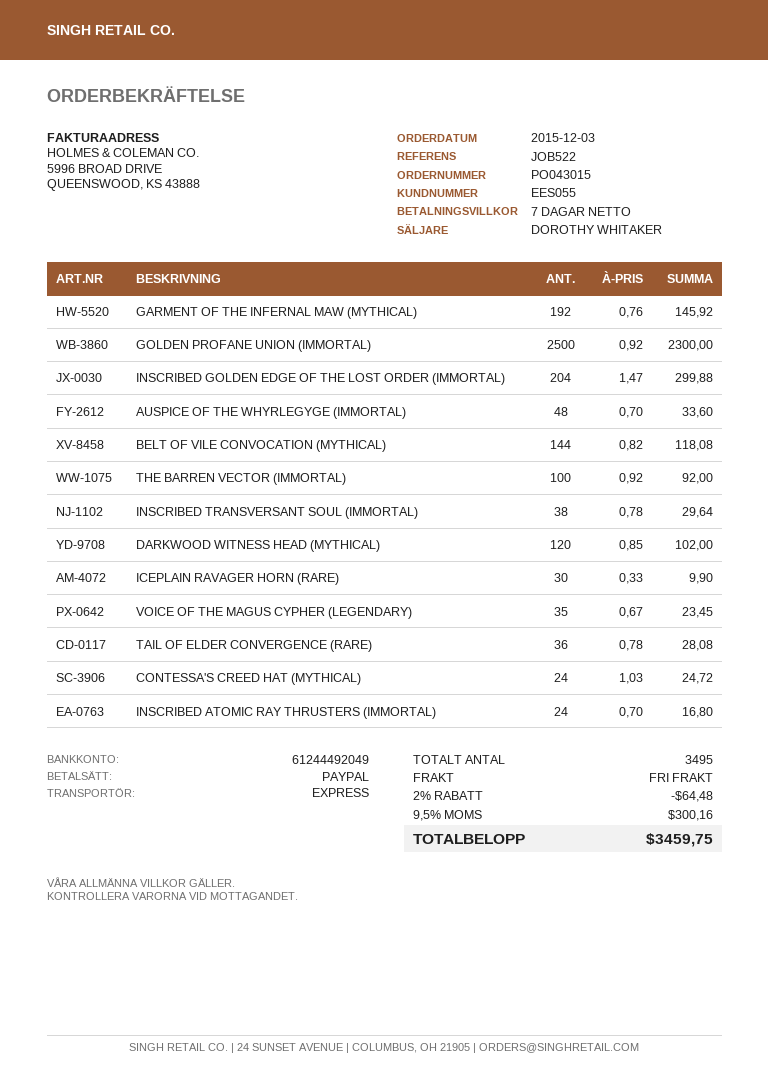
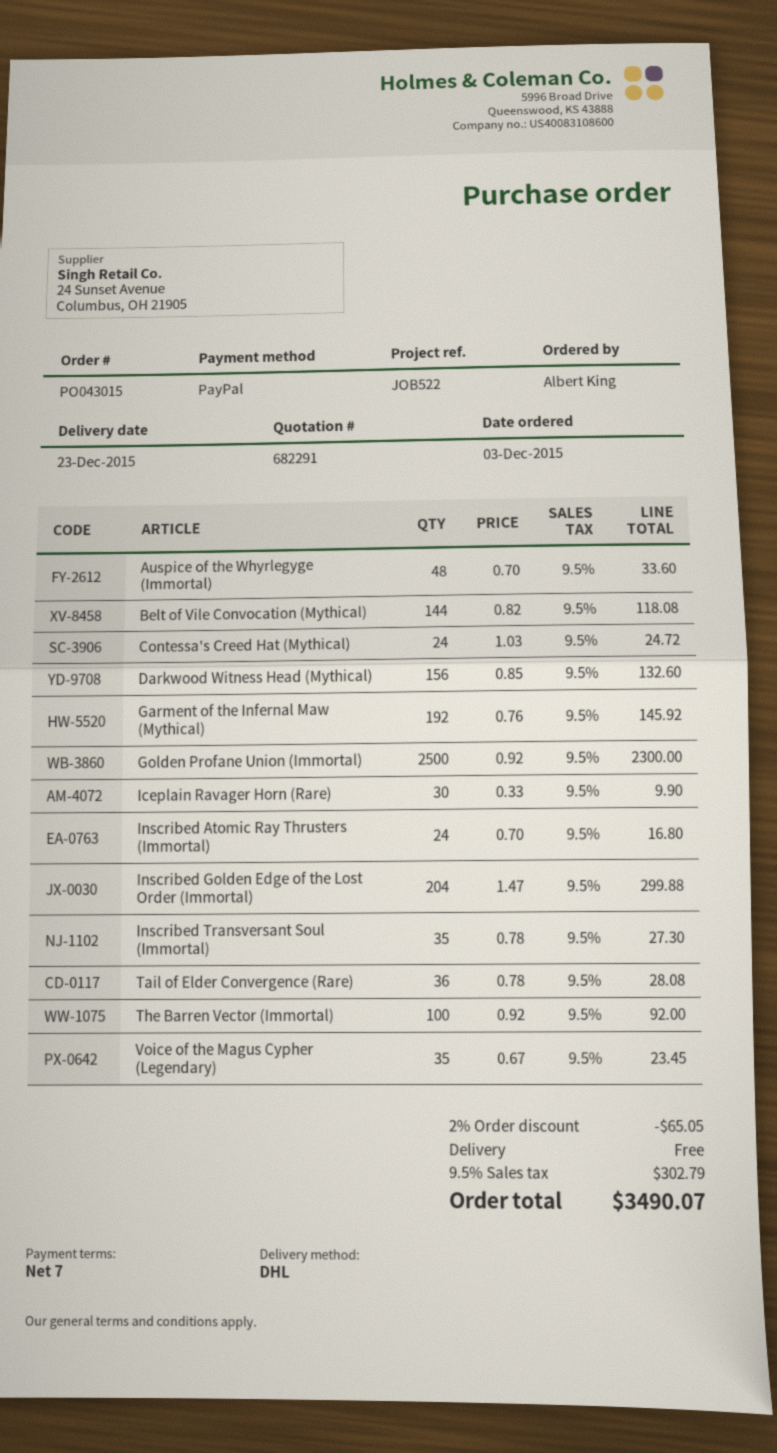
shipping method: express -> DHL
INSCRIBED TRANSVERSANT SOUL (IMMORTAL): 38 x 0.78 = 29.64 -> 35 x 0.78 = 27.30
DARKWOOD WITNESS HEAD (MYTHICAL): 120 x 0.85 = 102.00 -> 156 x 0.85 = 132.60
discount: 2% = 64.48 -> 2% = 65.05
tax: 9.5% = 300.16 -> 9.5% = 302.79
total: 3459.75 -> 3490.07

